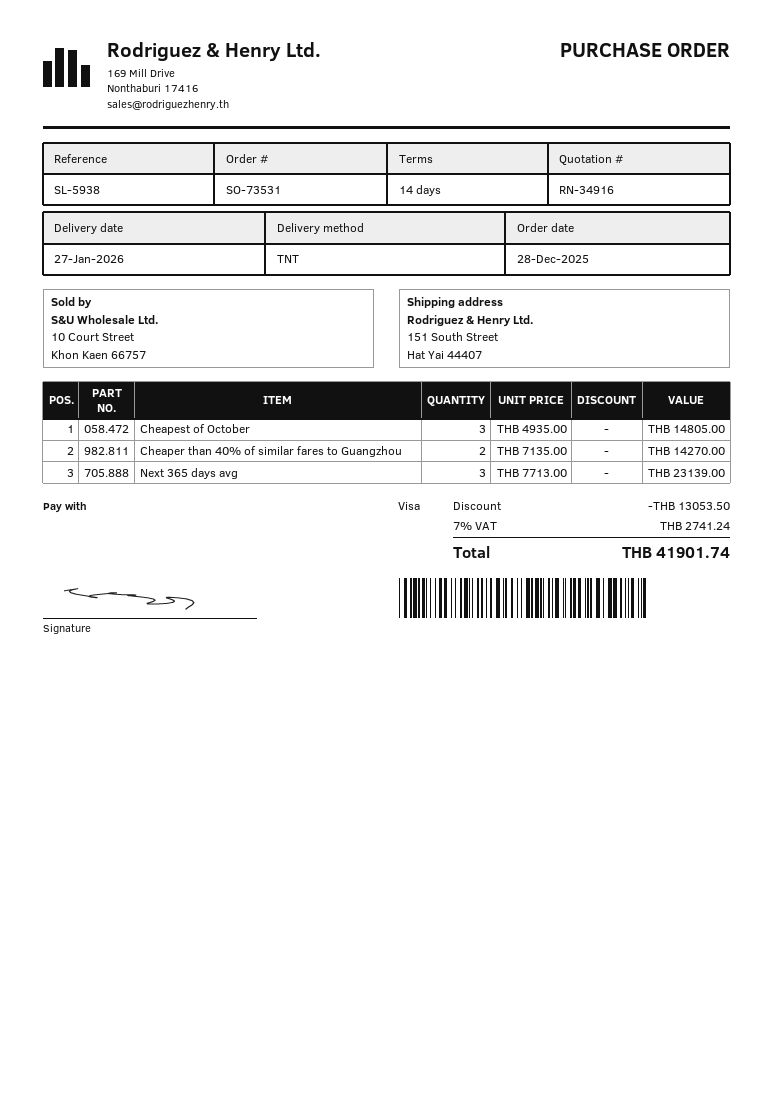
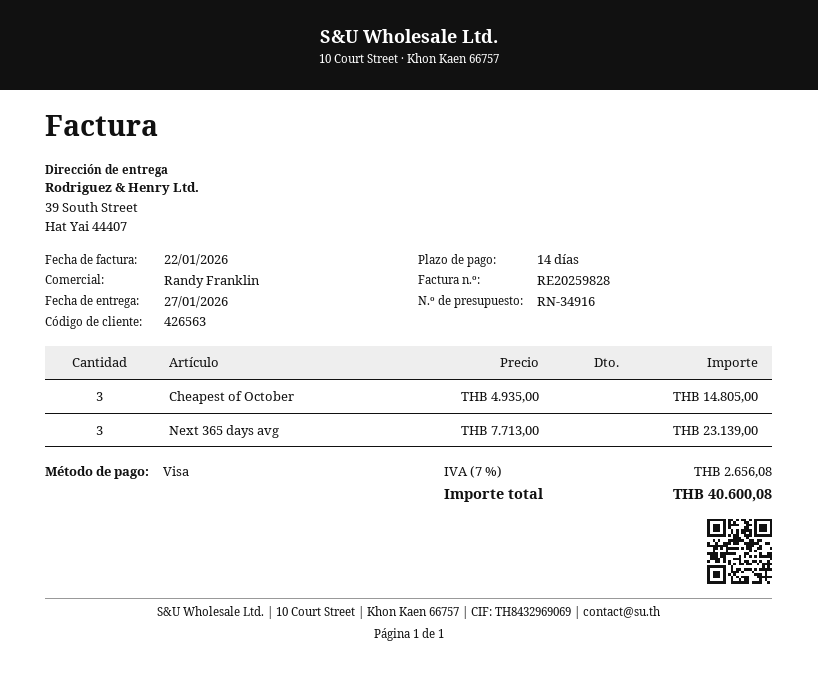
ship to: 151 South Street, Hat Yai 44407 -> 39 South Street, Hat Yai 44407
Cheaper than 40% of similar fares to Guangzhou: 2 x 7135.00 = 14270.00 -> none
discount: 13053.50 -> none
tax: 7% = 2741.24 -> 7% = 2656.08
total: 41901.74 -> 40600.08

